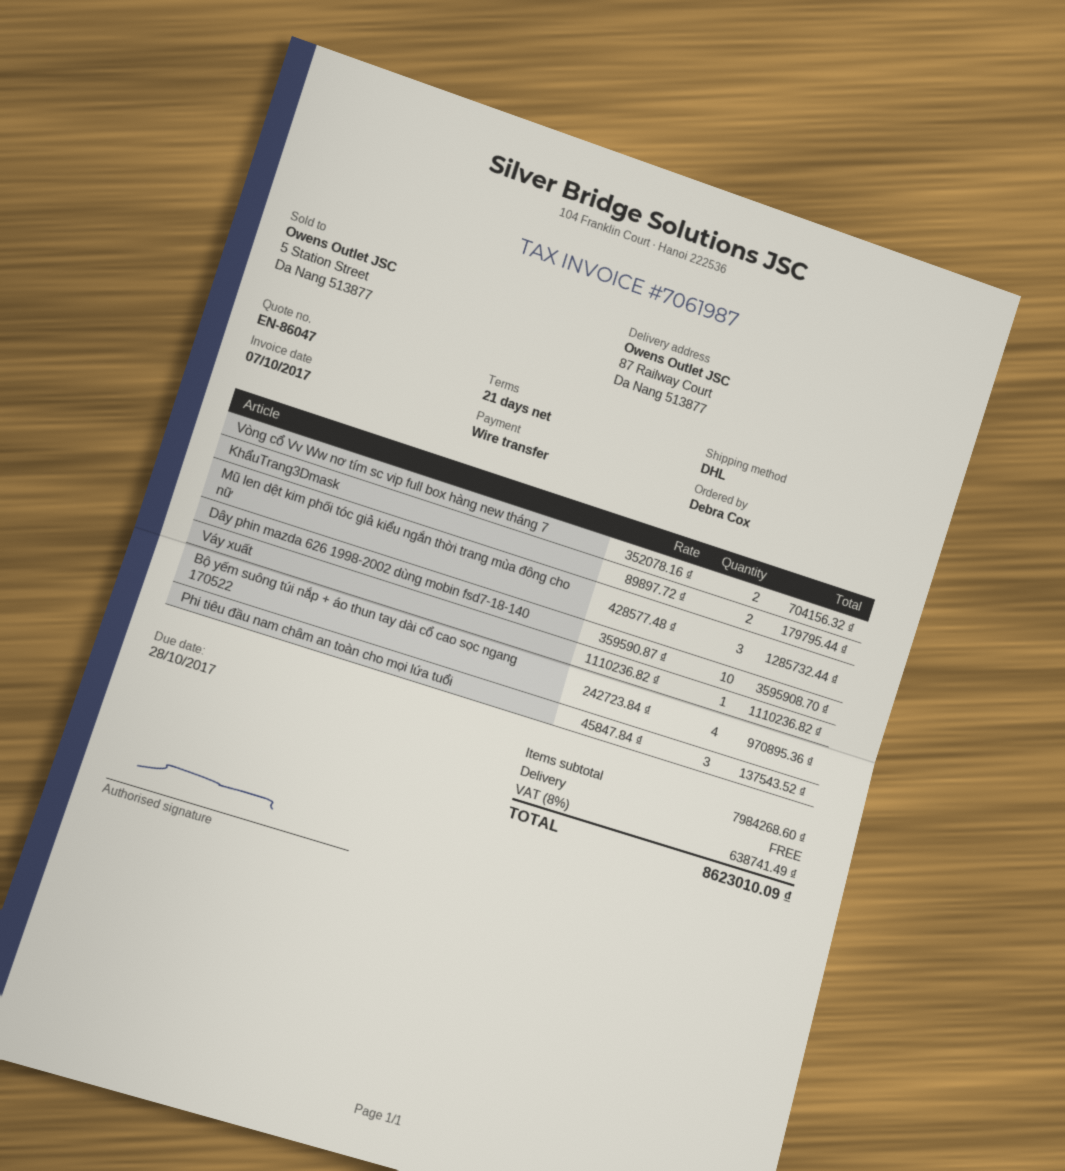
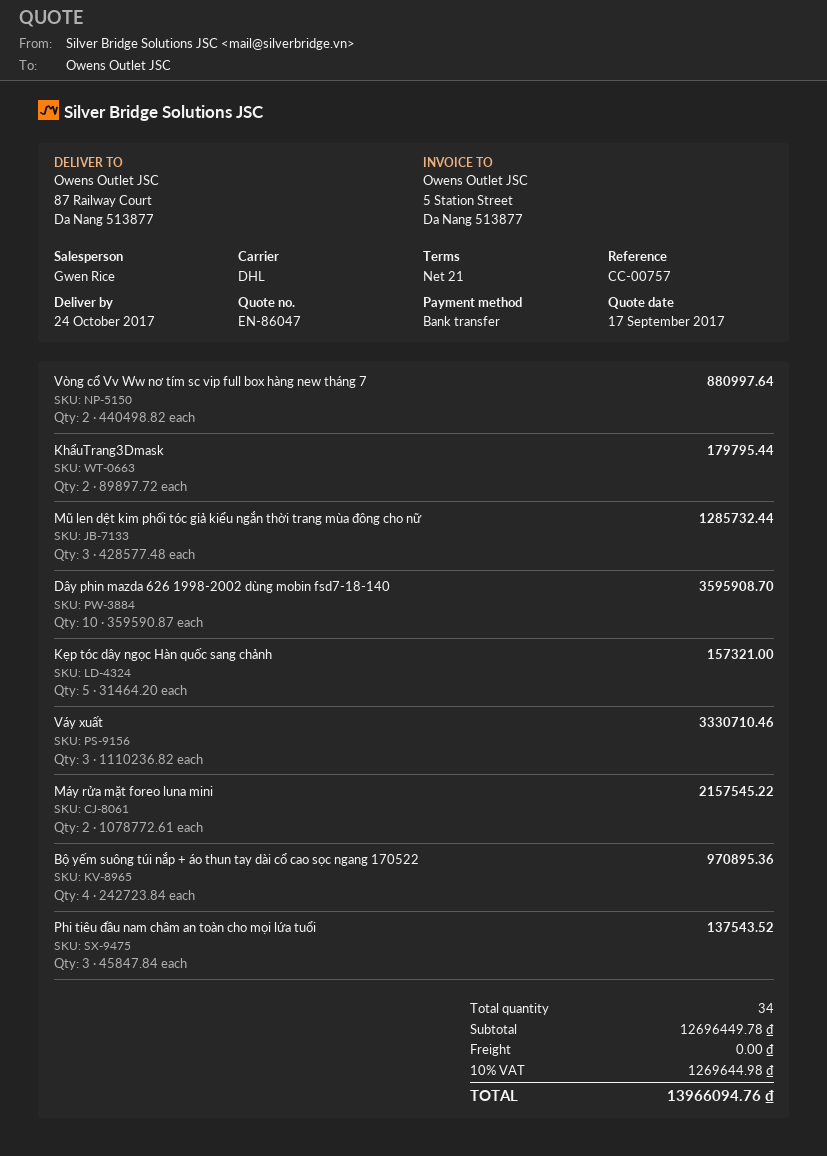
Vòng cổ Vv Ww nơ tím sc vip full box hàng new tháng 7: 2 x 352078.16 = 704156.32 -> 2 x 440498.82 = 880997.64
Váy xuất: 1 x 1110236.82 = 1110236.82 -> 3 x 1110236.82 = 3330710.46
Kẹp tóc dây ngọc Hàn quốc sang chảnh: none -> 5 x 31464.20 = 157321.00
Máy rửa mặt foreo luna mini: none -> 2 x 1078772.61 = 2157545.22
subtotal: 7984268.60 -> 12696449.78
tax: 8% = 638741.49 -> 10% = 1269644.98
total: 8623010.09 -> 13966094.76

